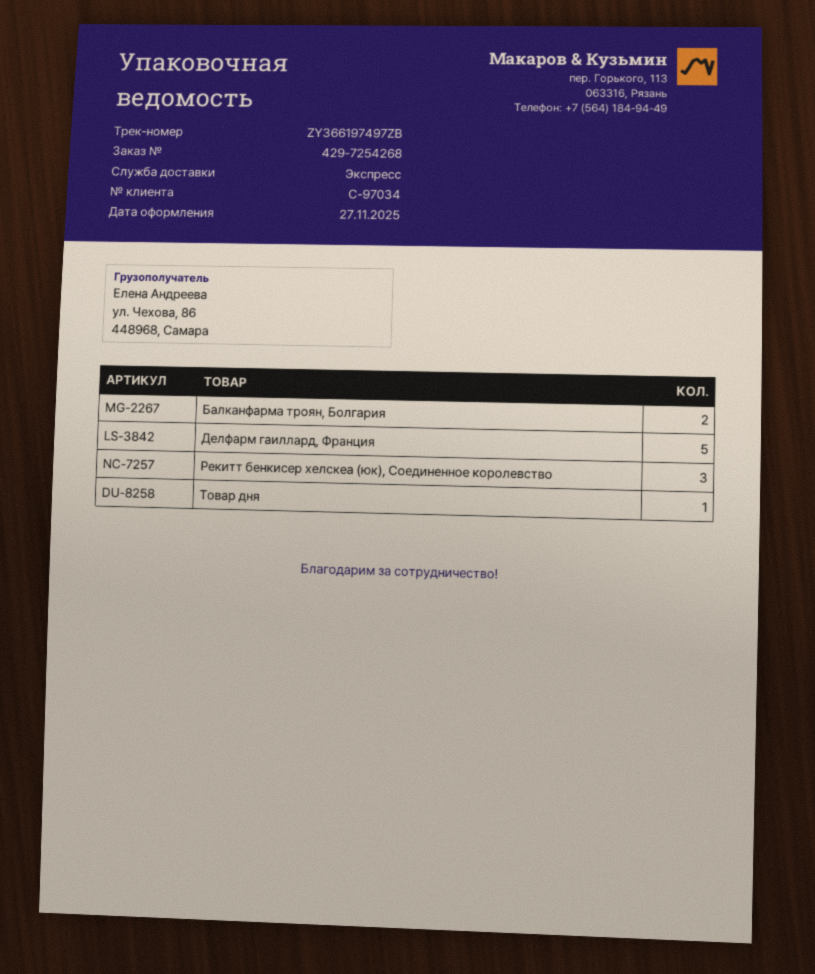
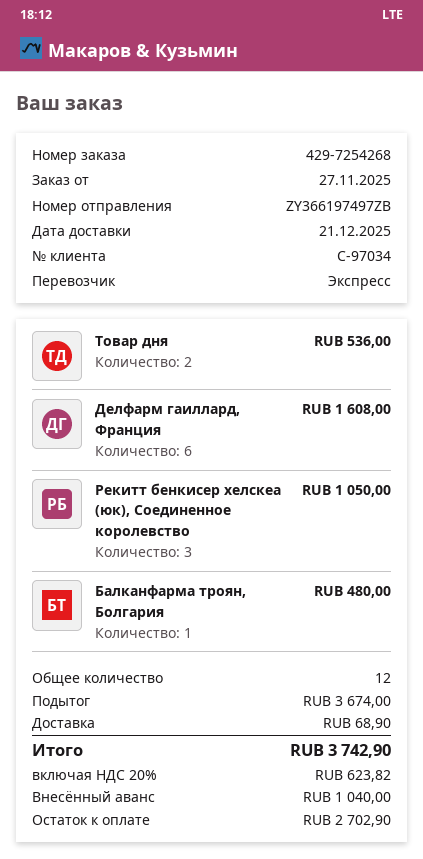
Балканфарма троян, Болгария: 2 -> 1
Делфарм гаиллард, Франция: 5 -> 6
Товар дня: 1 -> 2

